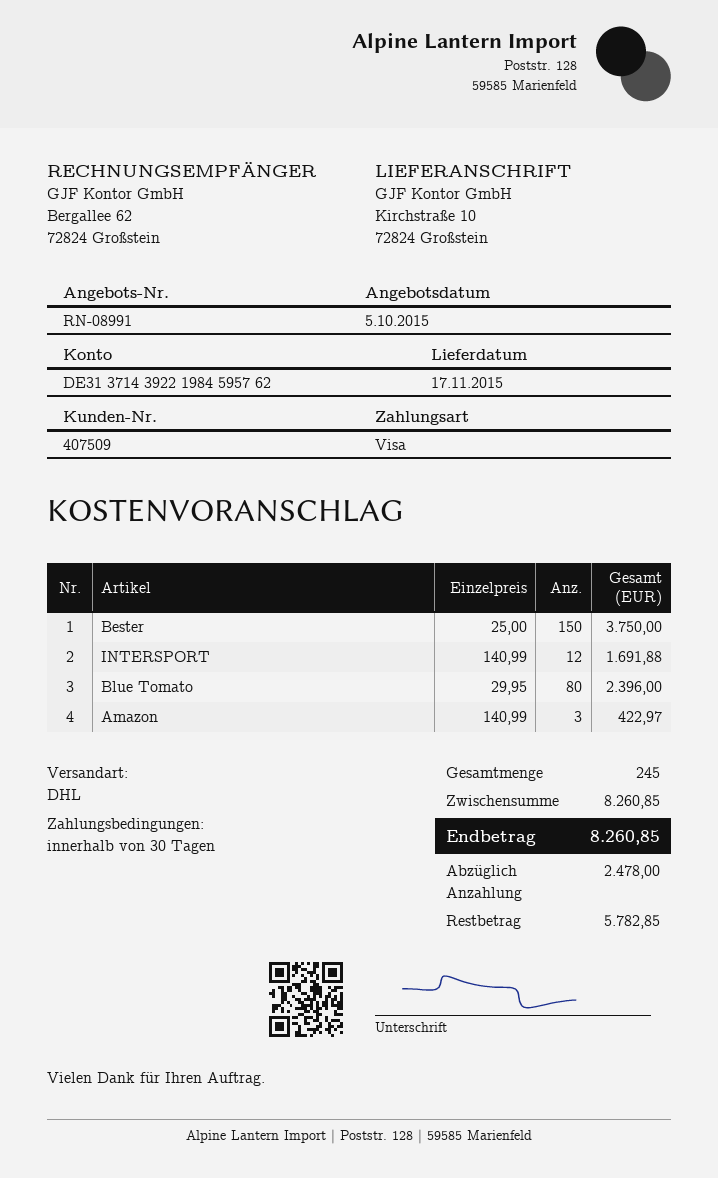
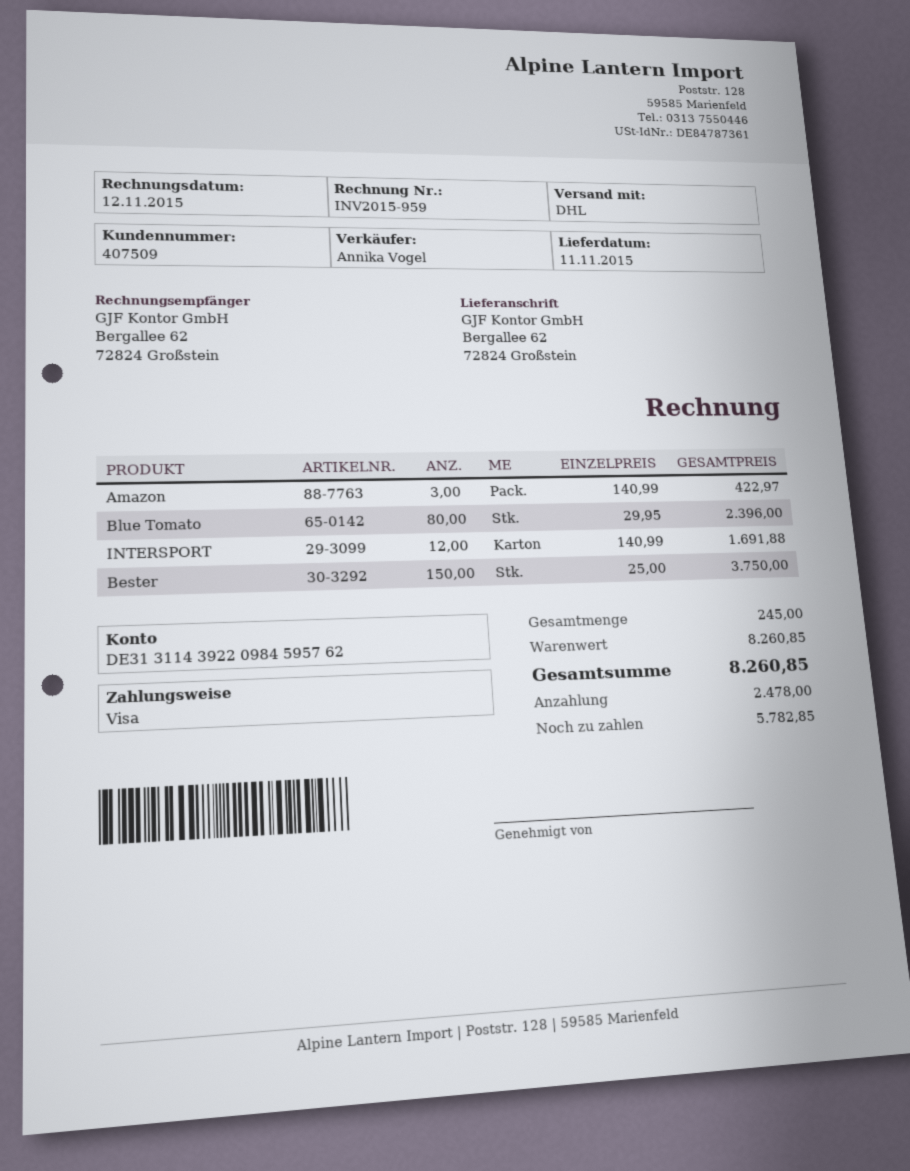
delivery date: 2015-11-17 -> 2015-11-11
bank account: DE31371439221984595762 -> DE31311439220984595762
ship to: Kirchstraße 10, 72824 Großstein -> Bergallee 62, 72824 Großstein

